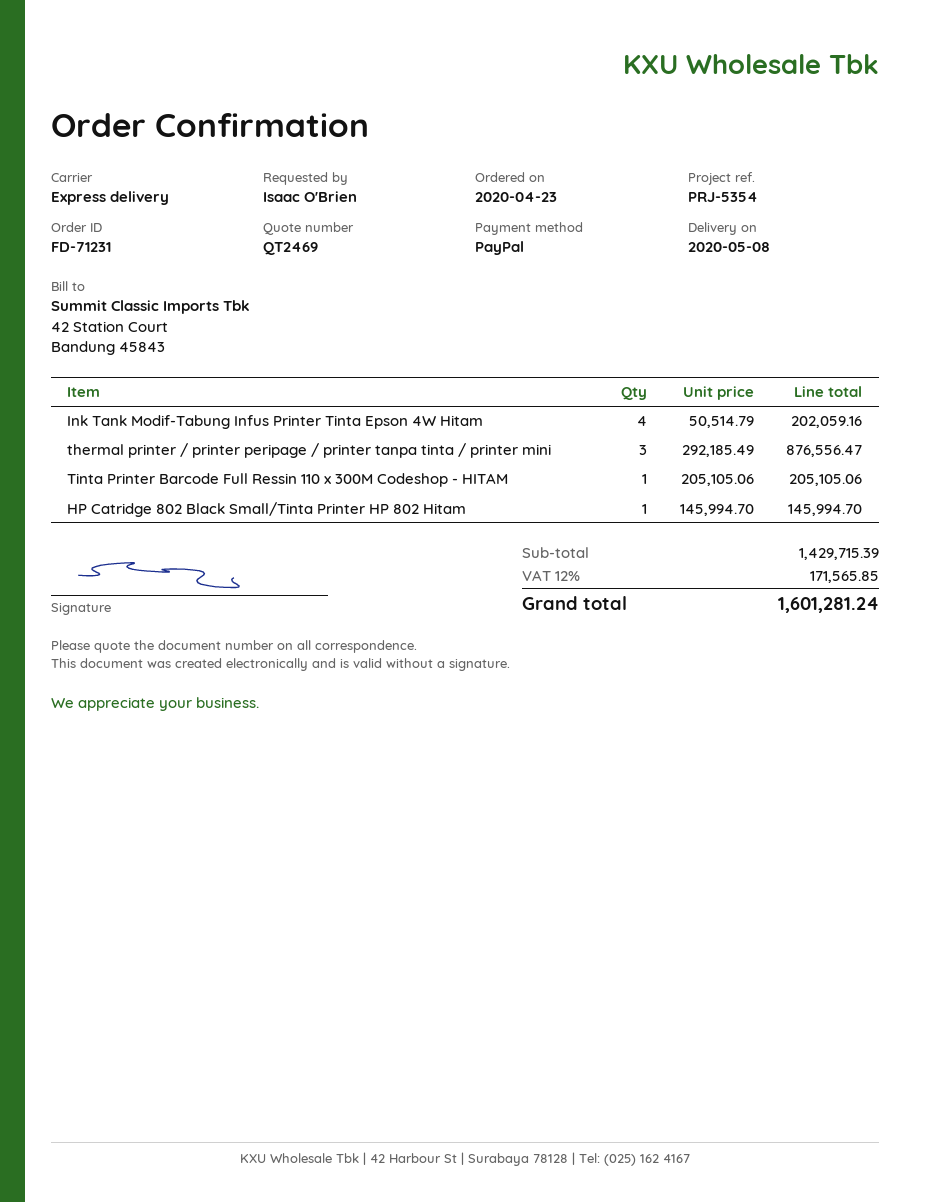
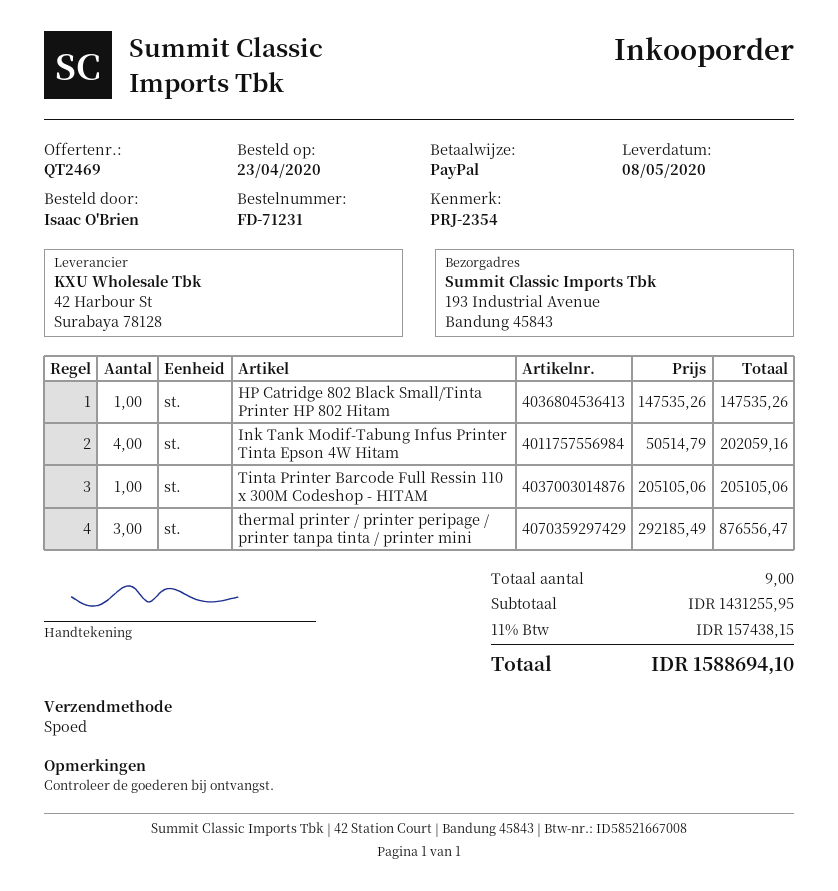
reference: PRJ-5354 -> PRJ-2354
HP Catridge 802 Black Small/Tinta Printer HP 802 Hitam: 1 x 145994.70 = 145994.70 -> 1 x 147535.26 = 147535.26
subtotal: 1429715.39 -> 1431255.95
tax: 12% = 171565.85 -> 11% = 157438.15
total: 1601281.24 -> 1588694.10

